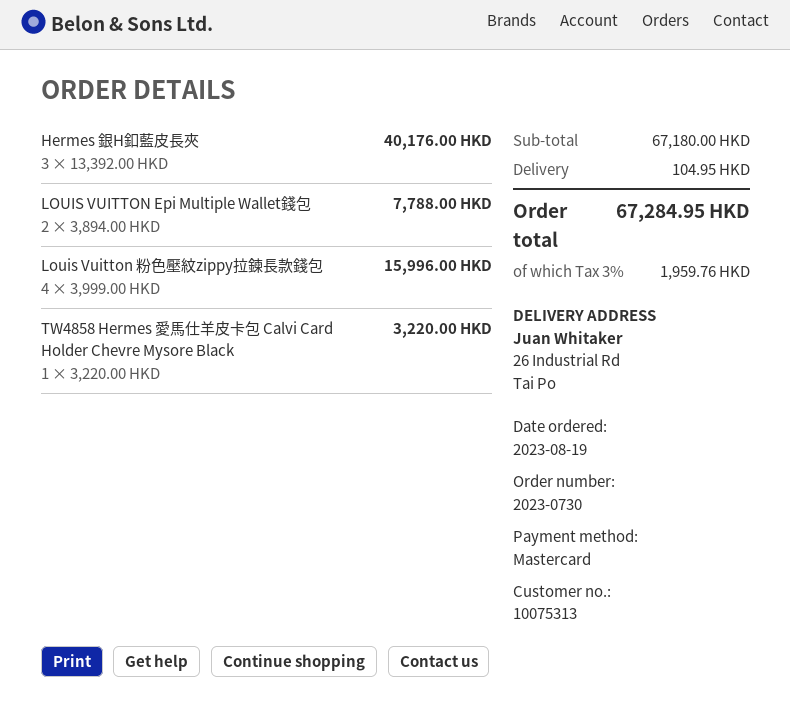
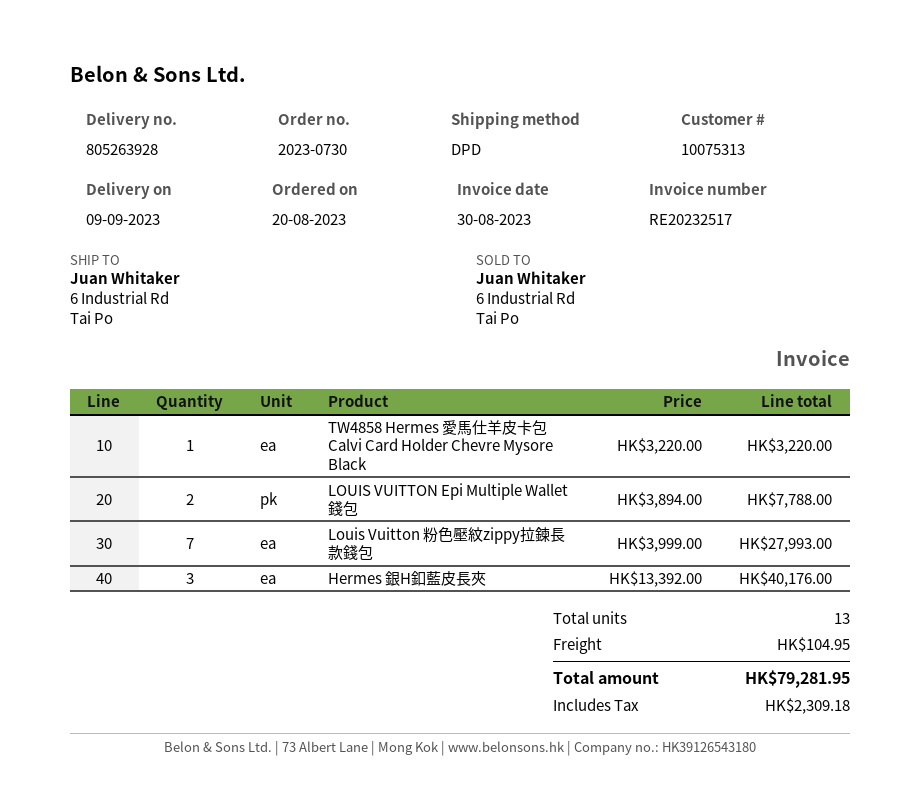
order date: 2023-08-19 -> 2023-08-20
ship to: 26 Industrial Rd, Tai Po -> 6 Industrial Rd, Tai Po
Louis Vuitton 粉色壓紋zippy拉鍊長款錢包: 4 x 3999.00 = 15996.00 -> 7 x 3999.00 = 27993.00
tax: 1959.76 -> 2309.18
total: 67284.95 -> 79281.95

